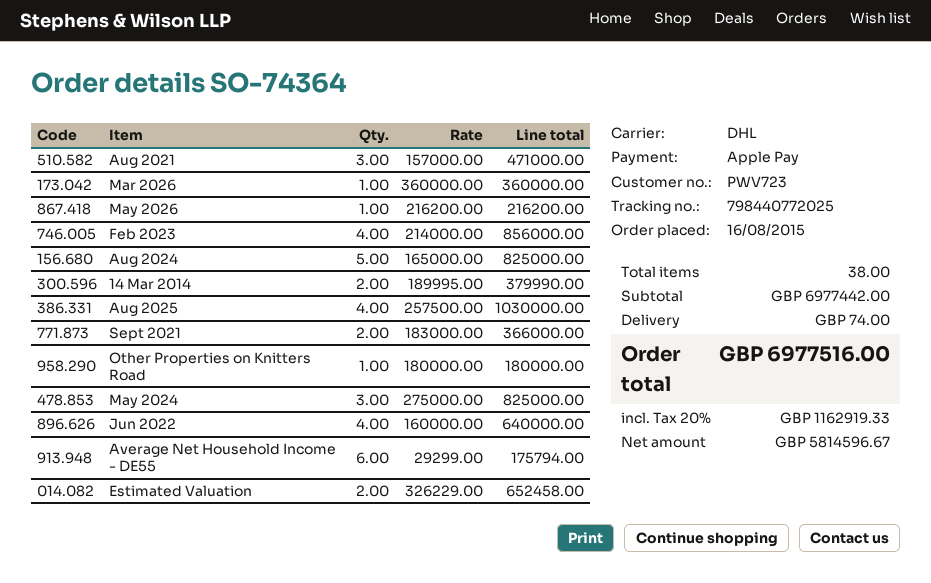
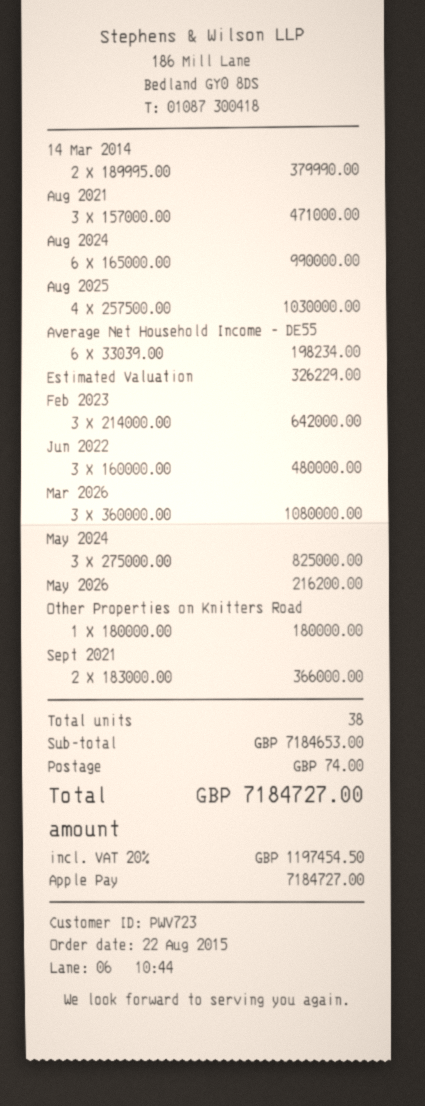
order date: 2015-08-16 -> 2015-08-22
Mar 2026: 1 x 360000.00 = 360000.00 -> 3 x 360000.00 = 1080000.00
Feb 2023: 4 x 214000.00 = 856000.00 -> 3 x 214000.00 = 642000.00
Aug 2024: 5 x 165000.00 = 825000.00 -> 6 x 165000.00 = 990000.00
Jun 2022: 4 x 160000.00 = 640000.00 -> 3 x 160000.00 = 480000.00
Average Net Household Income - DE55: 6 x 29299.00 = 175794.00 -> 6 x 33039.00 = 198234.00
Estimated Valuation: 2 x 326229.00 = 652458.00 -> 1 x 326229.00 = 326229.00
subtotal: 6977442.00 -> 7184653.00
tax: 20% = 1162919.33 -> 20% = 1197454.50
total: 6977516.00 -> 7184727.00

